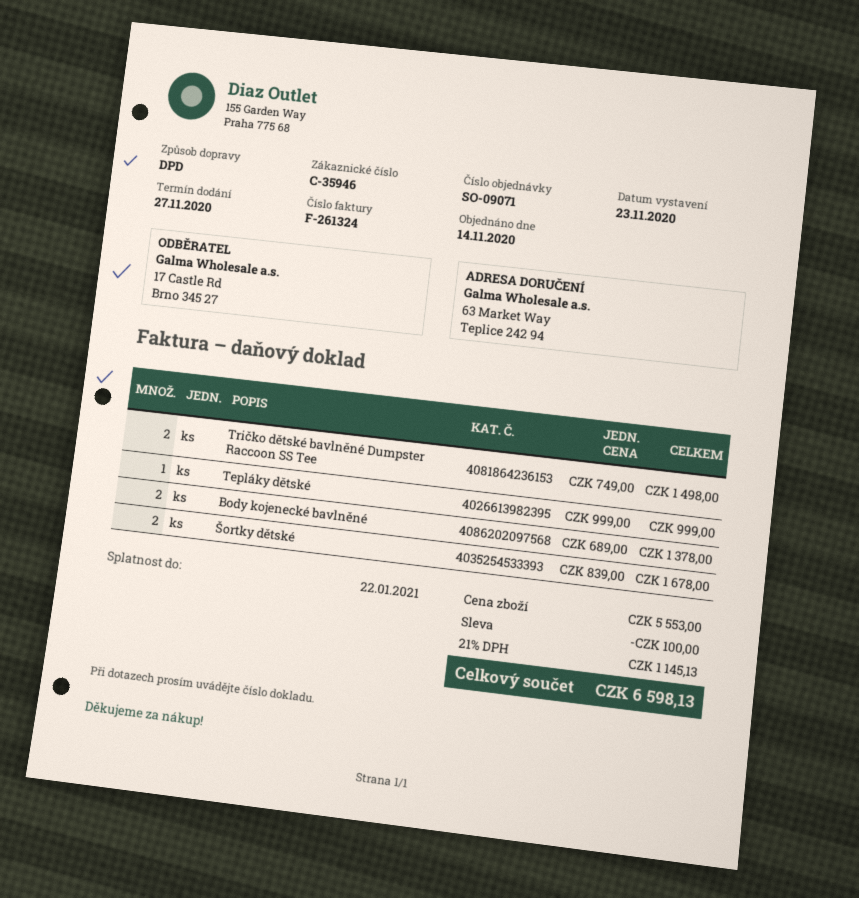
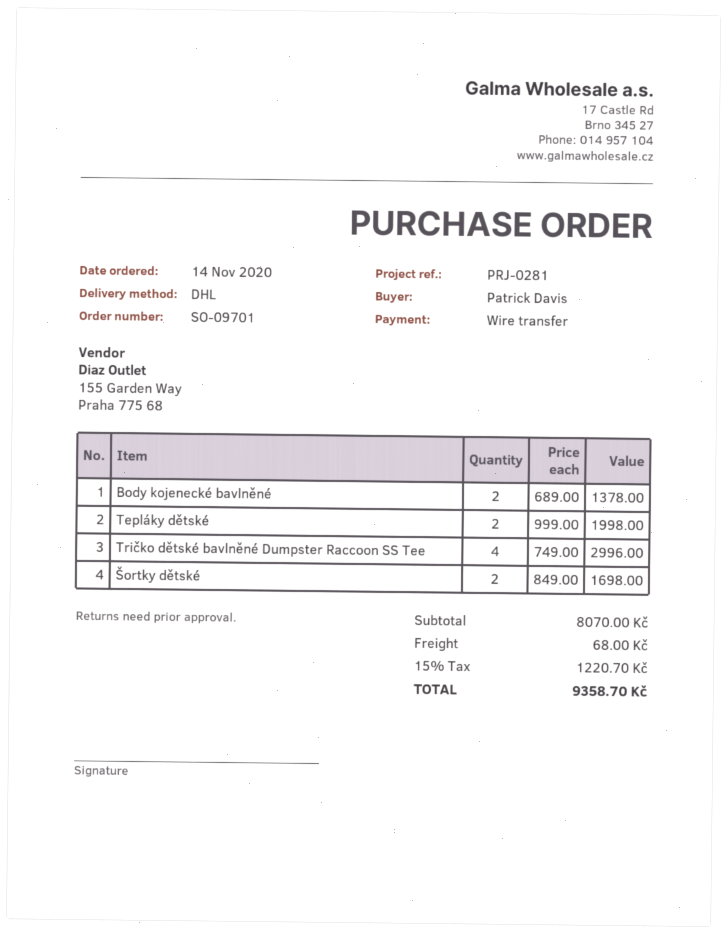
order number: SO-09071 -> SO-09701
shipping method: DPD -> DHL
Tričko dětské bavlněné Dumpster Raccoon SS Tee: 2 x 749.00 = 1498.00 -> 4 x 749.00 = 2996.00
Tepláky dětské: 1 x 999.00 = 999.00 -> 2 x 999.00 = 1998.00
Šortky dětské: 2 x 839.00 = 1678.00 -> 2 x 849.00 = 1698.00
subtotal: 5553.00 -> 8070.00
discount: 100.00 -> none
shipping: none -> 68.00
tax: 21% = 1145.13 -> 15% = 1220.70
total: 6598.13 -> 9358.70

